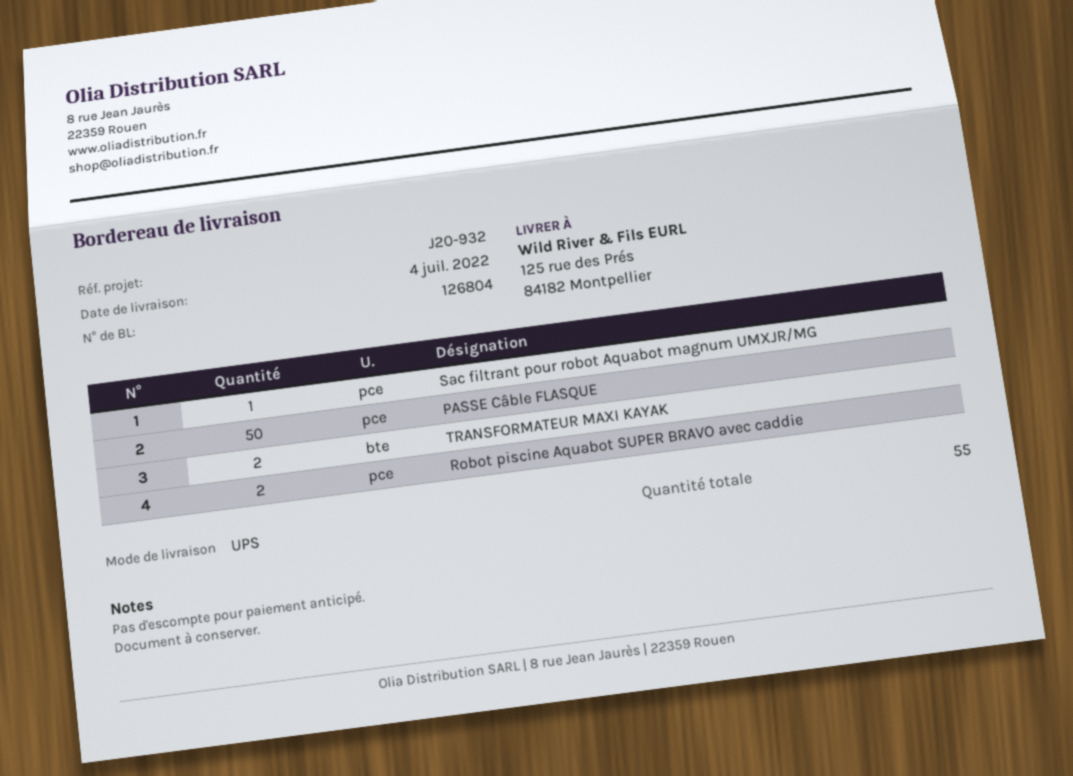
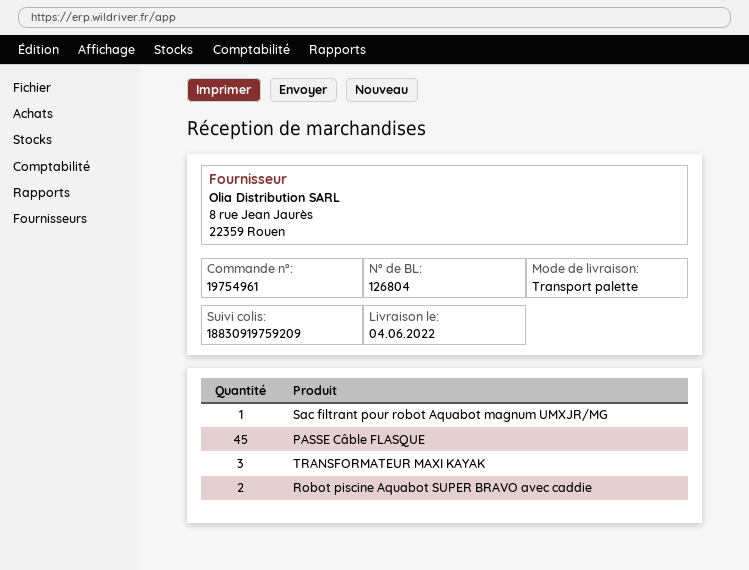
delivery date: 2022-07-04 -> 2022-06-04
shipping method: UPS -> pallet freight
PASSE Câble FLASQUE: 50 -> 45
TRANSFORMATEUR MAXI KAYAK: 2 -> 3

